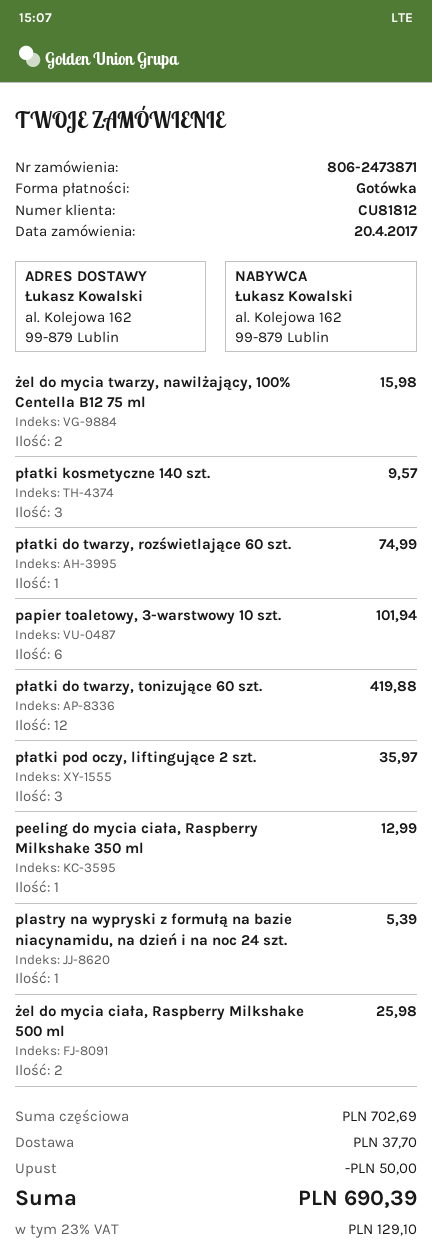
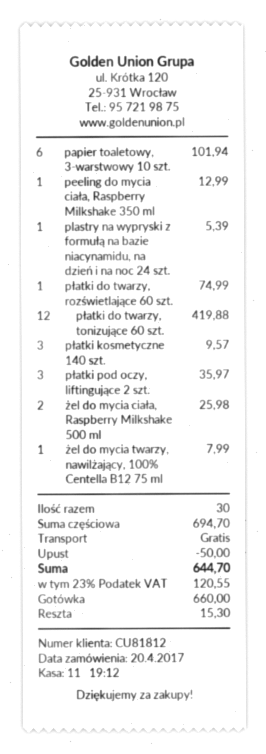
żel do mycia twarzy, nawilżający, 100% Centella B12 75 ml: 2 for 15.98 -> 1 for 7.99
subtotal: 702.69 -> 694.70
shipping: 37.70 -> 0.00
tax: 23% = 129.10 -> 23% = 120.55
total: 690.39 -> 644.70

